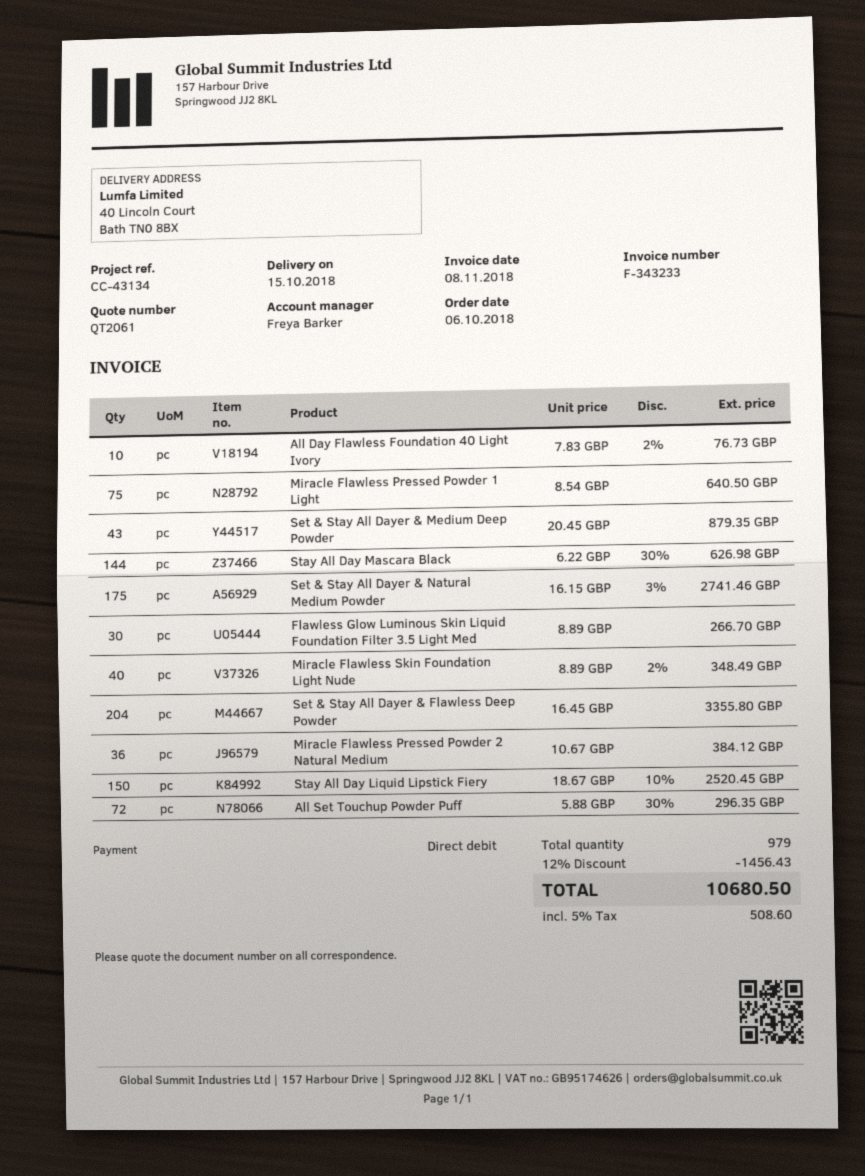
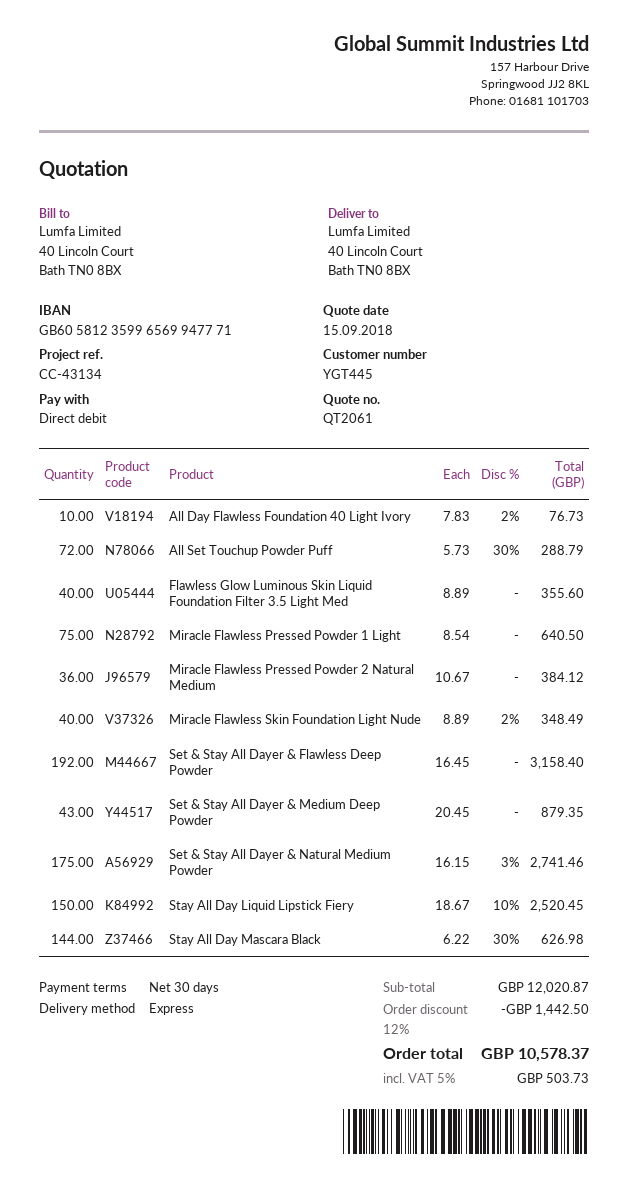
Flawless Glow Luminous Skin Liquid Foundation Filter 3.5 Light Med: 30 x 8.89 = 266.70 -> 40 x 8.89 = 355.60
Set & Stay All Dayer & Flawless Deep Powder: 204 x 16.45 = 3355.80 -> 192 x 16.45 = 3158.40
All Set Touchup Powder Puff: 72 x 5.88 - 30% = 296.35 -> 72 x 5.73 - 30% = 288.79
discount: 12% = 1456.43 -> 12% = 1442.50
tax: 5% = 508.60 -> 5% = 503.73
total: 10680.50 -> 10578.37

